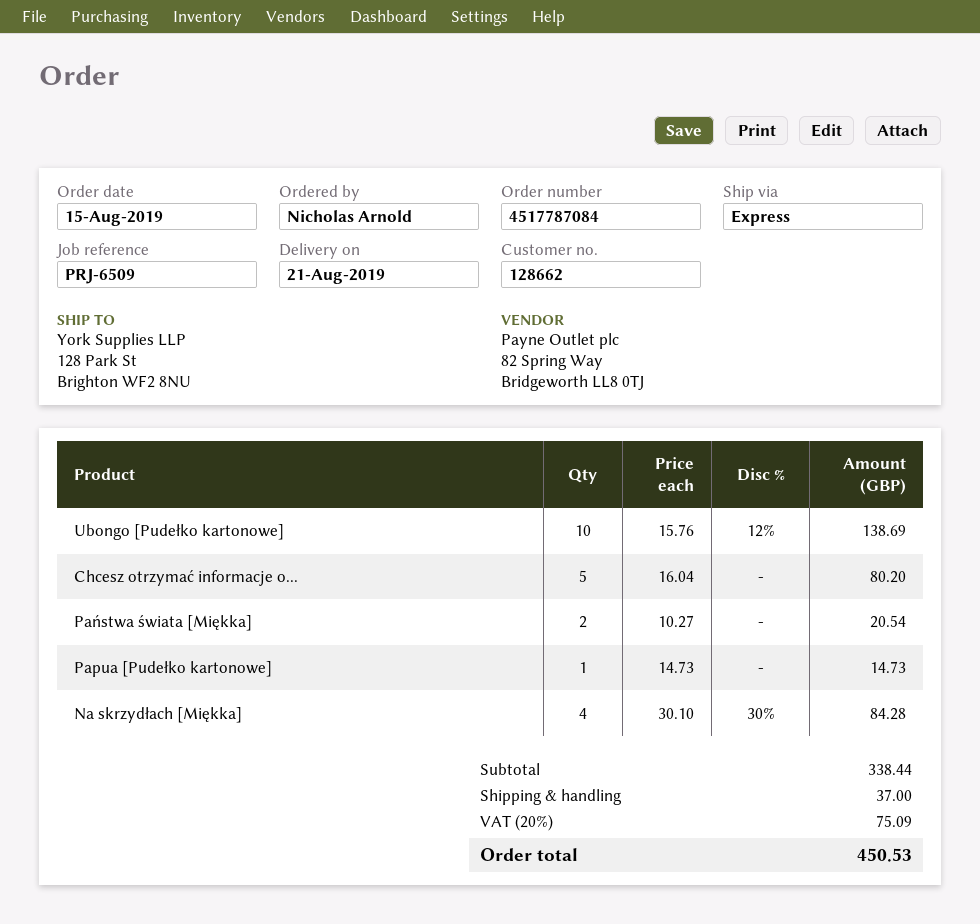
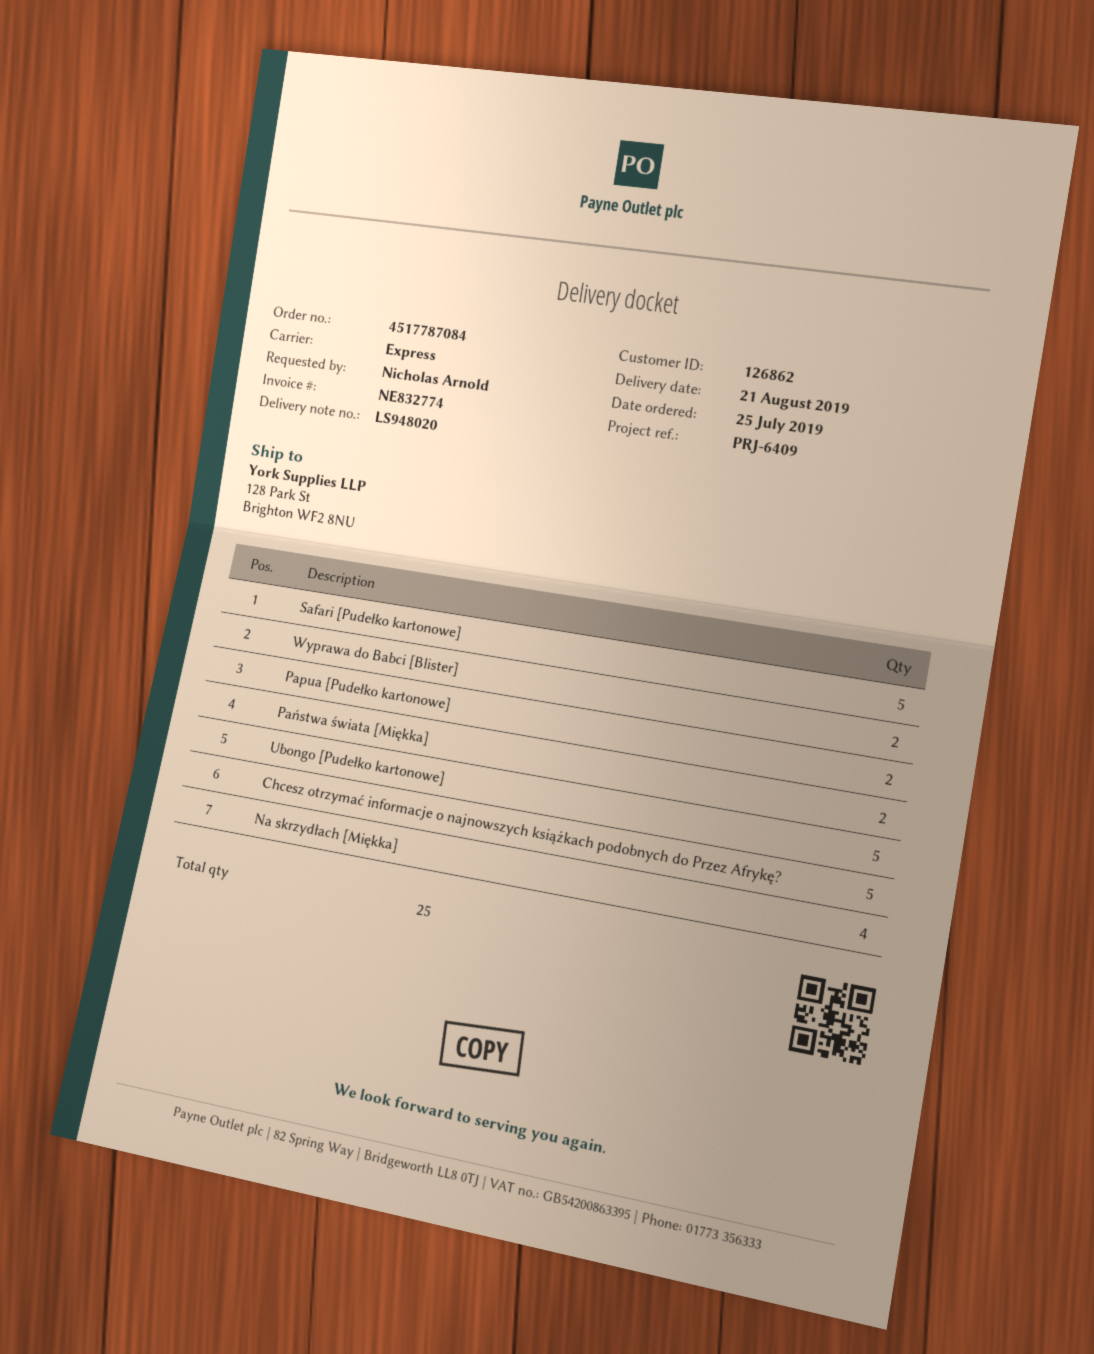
order date: 2019-08-15 -> 2019-07-25
customer number: 128662 -> 126862
reference: PRJ-6509 -> PRJ-6409
Ubongo [Pudełko kartonowe]: 10 -> 5
Papua [Pudełko kartonowe]: 1 -> 2
Safari [Pudełko kartonowe]: none -> 5
Wyprawa do Babci [Blister]: none -> 2

